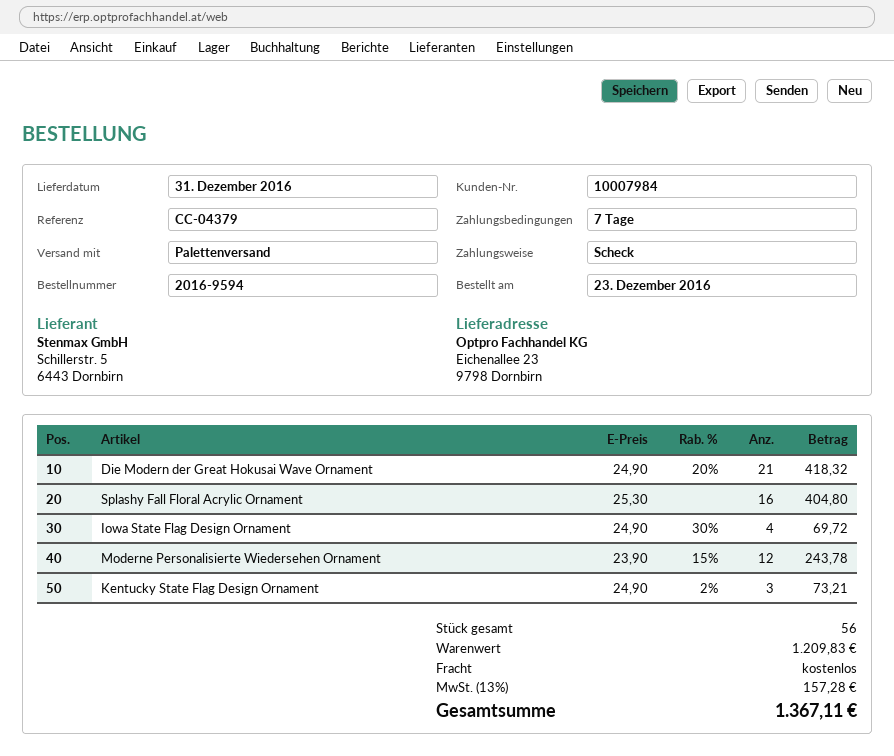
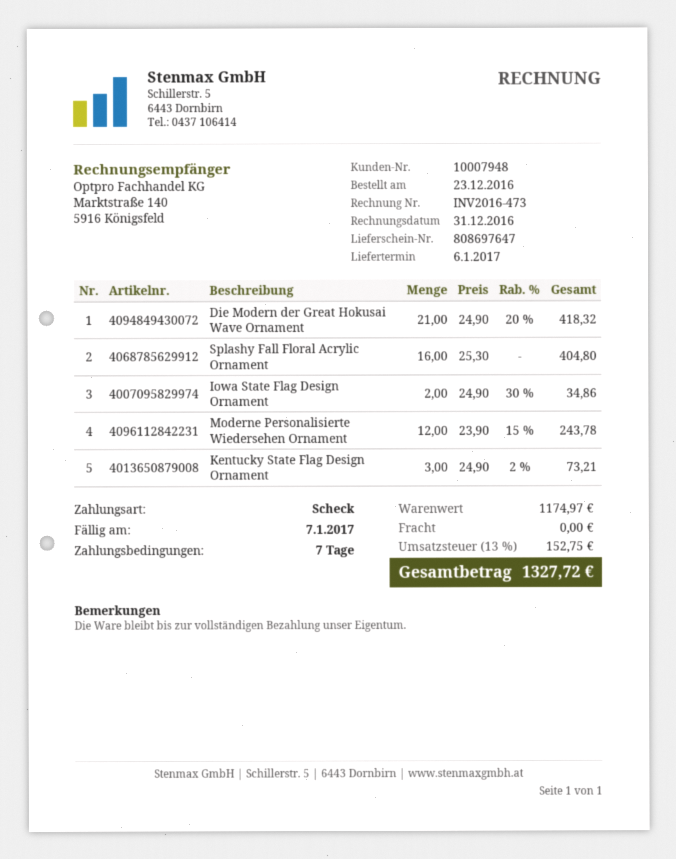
delivery date: 2016-12-31 -> 2017-01-06
customer number: 10007984 -> 10007948
Iowa State Flag Design Ornament: 4 x 24.90 - 30% = 69.72 -> 2 x 24.90 - 30% = 34.86
subtotal: 1209.83 -> 1174.97
tax: 13% = 157.28 -> 13% = 152.75
total: 1367.11 -> 1327.72

